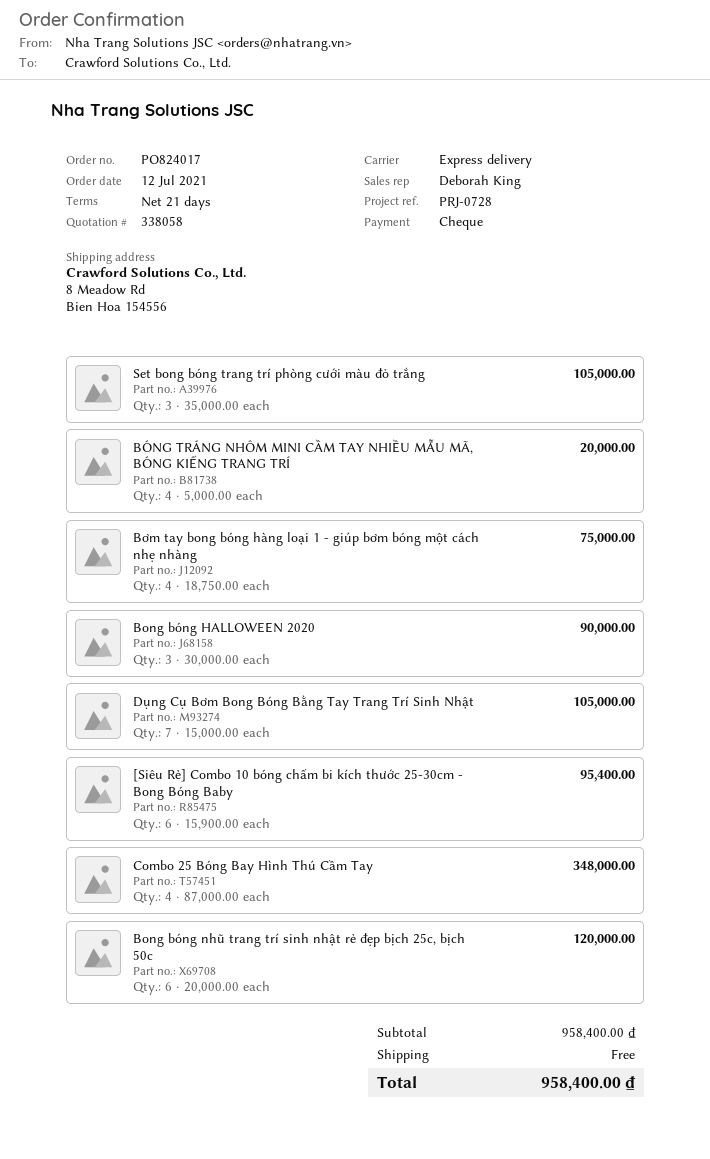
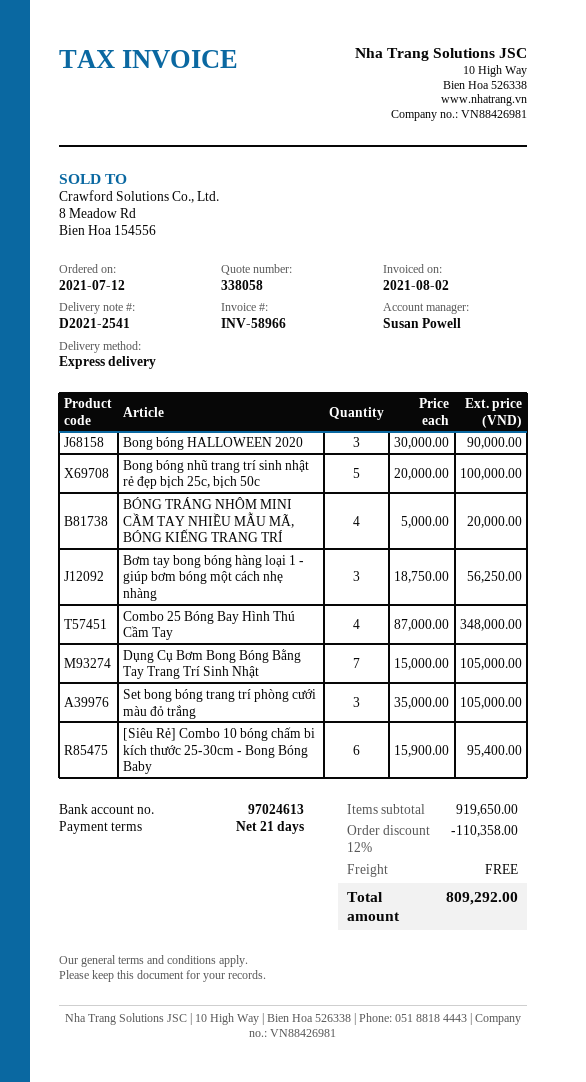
sales rep: Deborah King -> Susan Powell
Bơm tay bong bóng hàng loại 1 - giúp bơm bóng một cách nhẹ nhàng: 4 x 18750.00 = 75000.00 -> 3 x 18750.00 = 56250.00
Bong bóng nhũ trang trí sinh nhật rẻ đẹp bịch 25c, bịch 50c: 6 x 20000.00 = 120000.00 -> 5 x 20000.00 = 100000.00
subtotal: 958400.00 -> 919650.00
discount: none -> 12% = 110358.00
total: 958400.00 -> 809292.00

